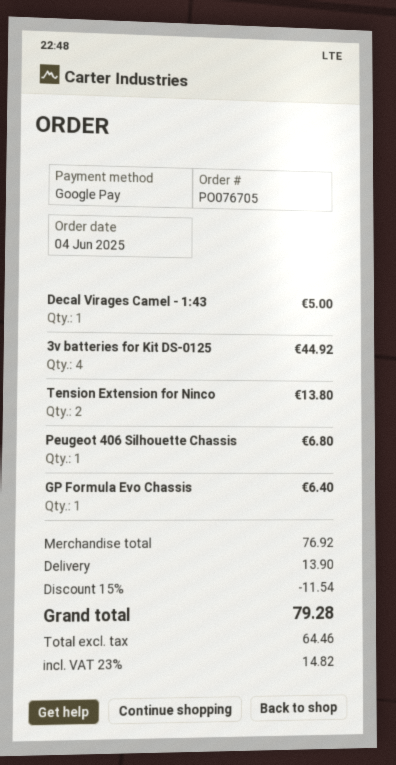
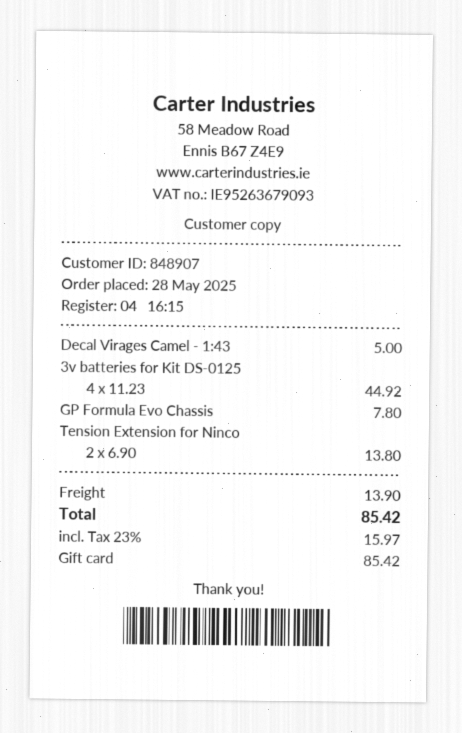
order date: 2025-06-04 -> 2025-05-28
payment method: Google Pay -> gift card
Peugeot 406 Silhouette Chassis: 1 for 6.80 -> none
GP Formula Evo Chassis: 1 for 6.40 -> 1 for 7.80
discount: 15% = 11.54 -> none
tax: 23% = 14.82 -> 23% = 15.97
total: 79.28 -> 85.42

